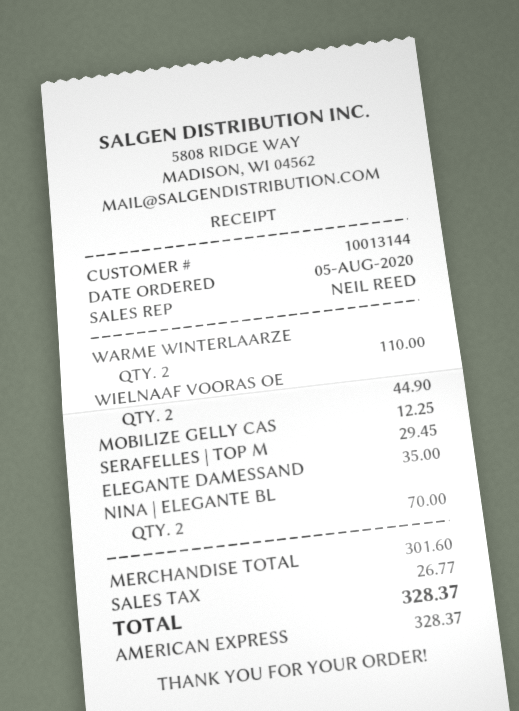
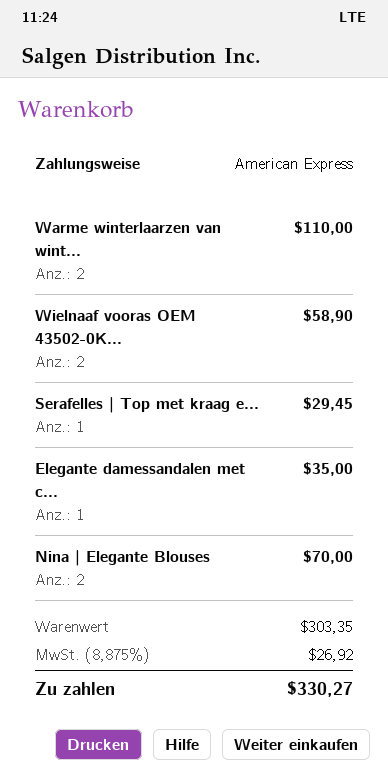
WIELNAAF VOORAS OE: 2 for 44.90 -> 2 for 58.90
MOBILIZE GELLY CAS: 1 for 12.25 -> none
subtotal: 301.60 -> 303.35
tax: 26.77 -> 26.92
total: 328.37 -> 330.27

